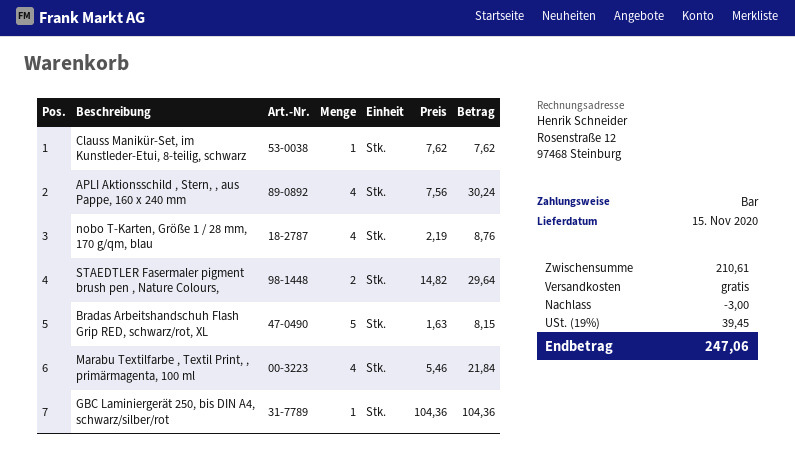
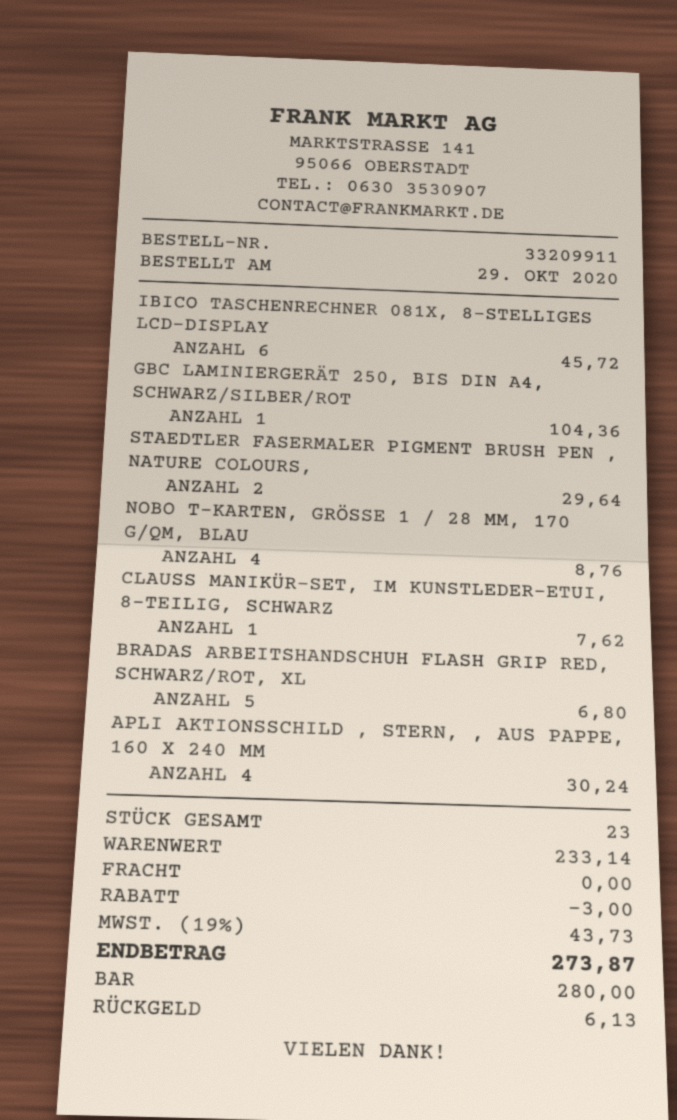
Bradas Arbeitshandschuh Flash Grip RED, schwarz/rot, XL: 5 for 8.15 -> 5 for 6.80
Marabu Textilfarbe , Textil Print, , primärmagenta, 100 ml: 4 for 21.84 -> none
IBICO TASCHENRECHNER 081X, 8-STELLIGES LCD-DISPLAY: none -> 6 for 45.72
subtotal: 210.61 -> 233.14
tax: 19% = 39.45 -> 19% = 43.73
total: 247.06 -> 273.87

